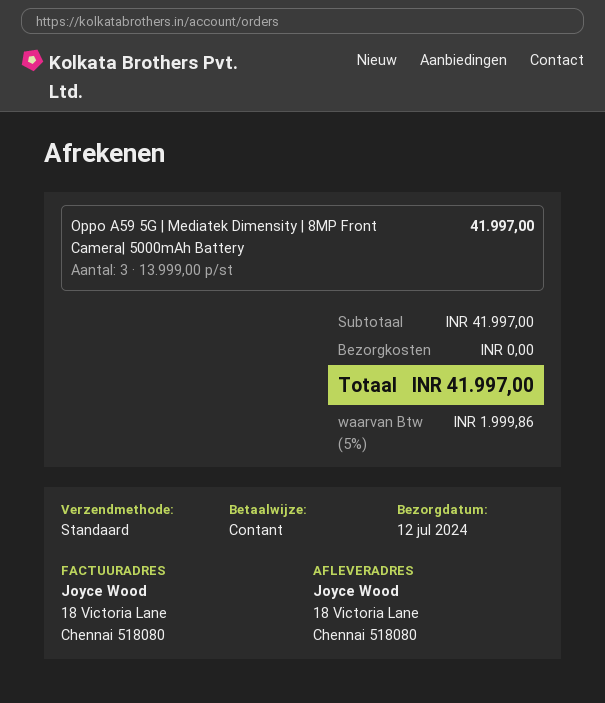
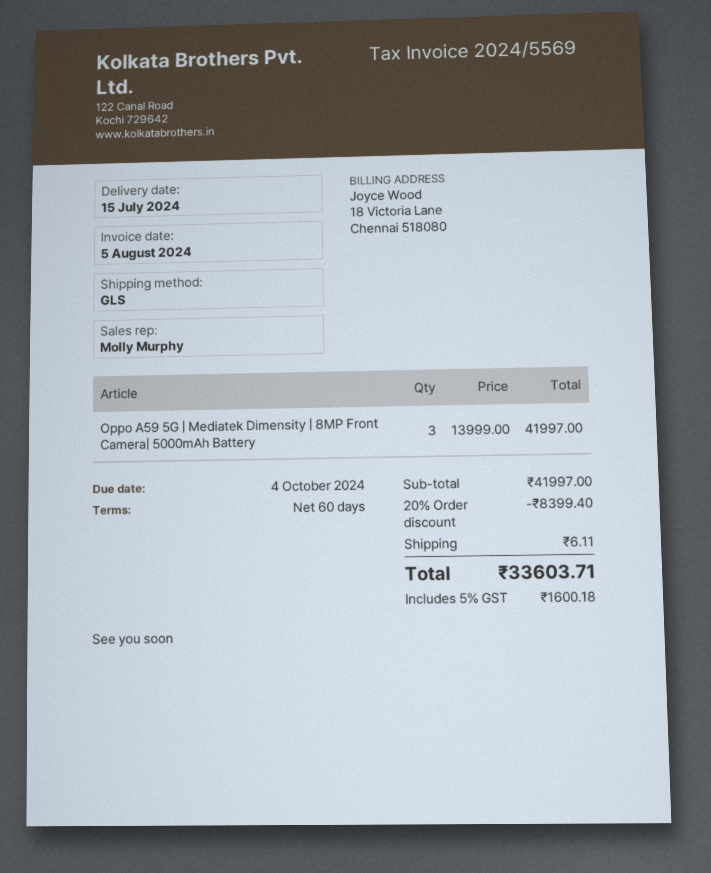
delivery date: 2024-07-12 -> 2024-07-15
shipping method: standard -> GLS
discount: none -> 20% = 8399.40
shipping: 0.00 -> 6.11
tax: 5% = 1999.86 -> 5% = 1600.18
total: 41997.00 -> 33603.71

